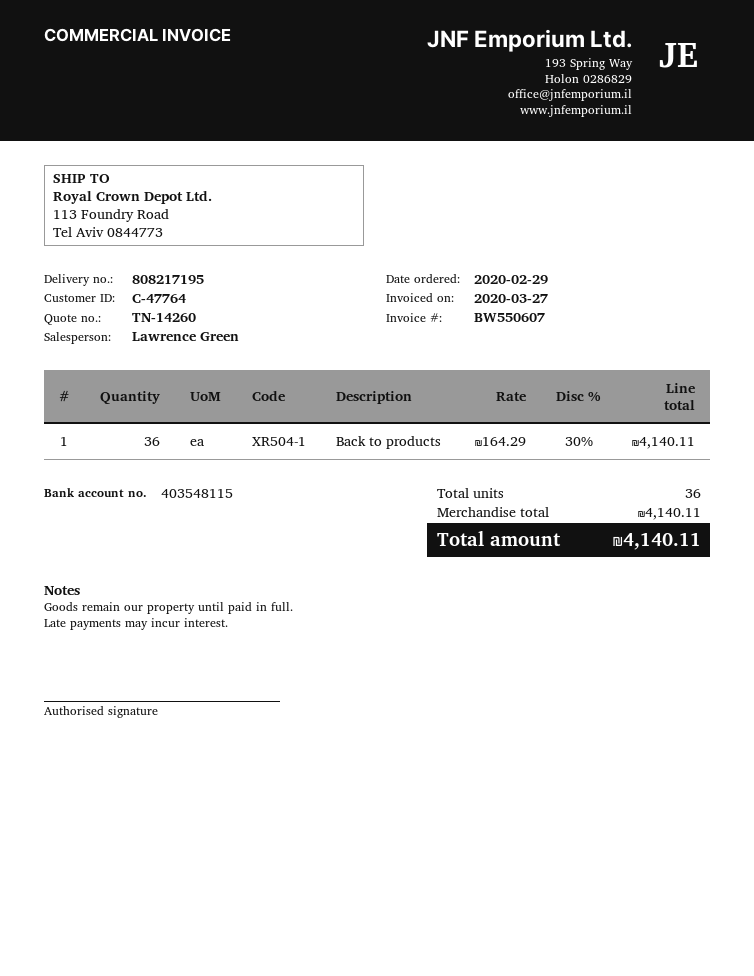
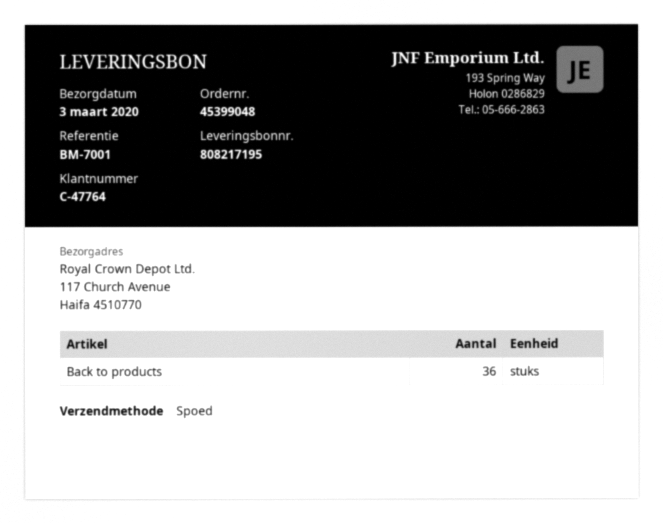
ship to: 113 Foundry Road, Tel Aviv 0844773 -> 117 Church Avenue, Haifa 4510770

